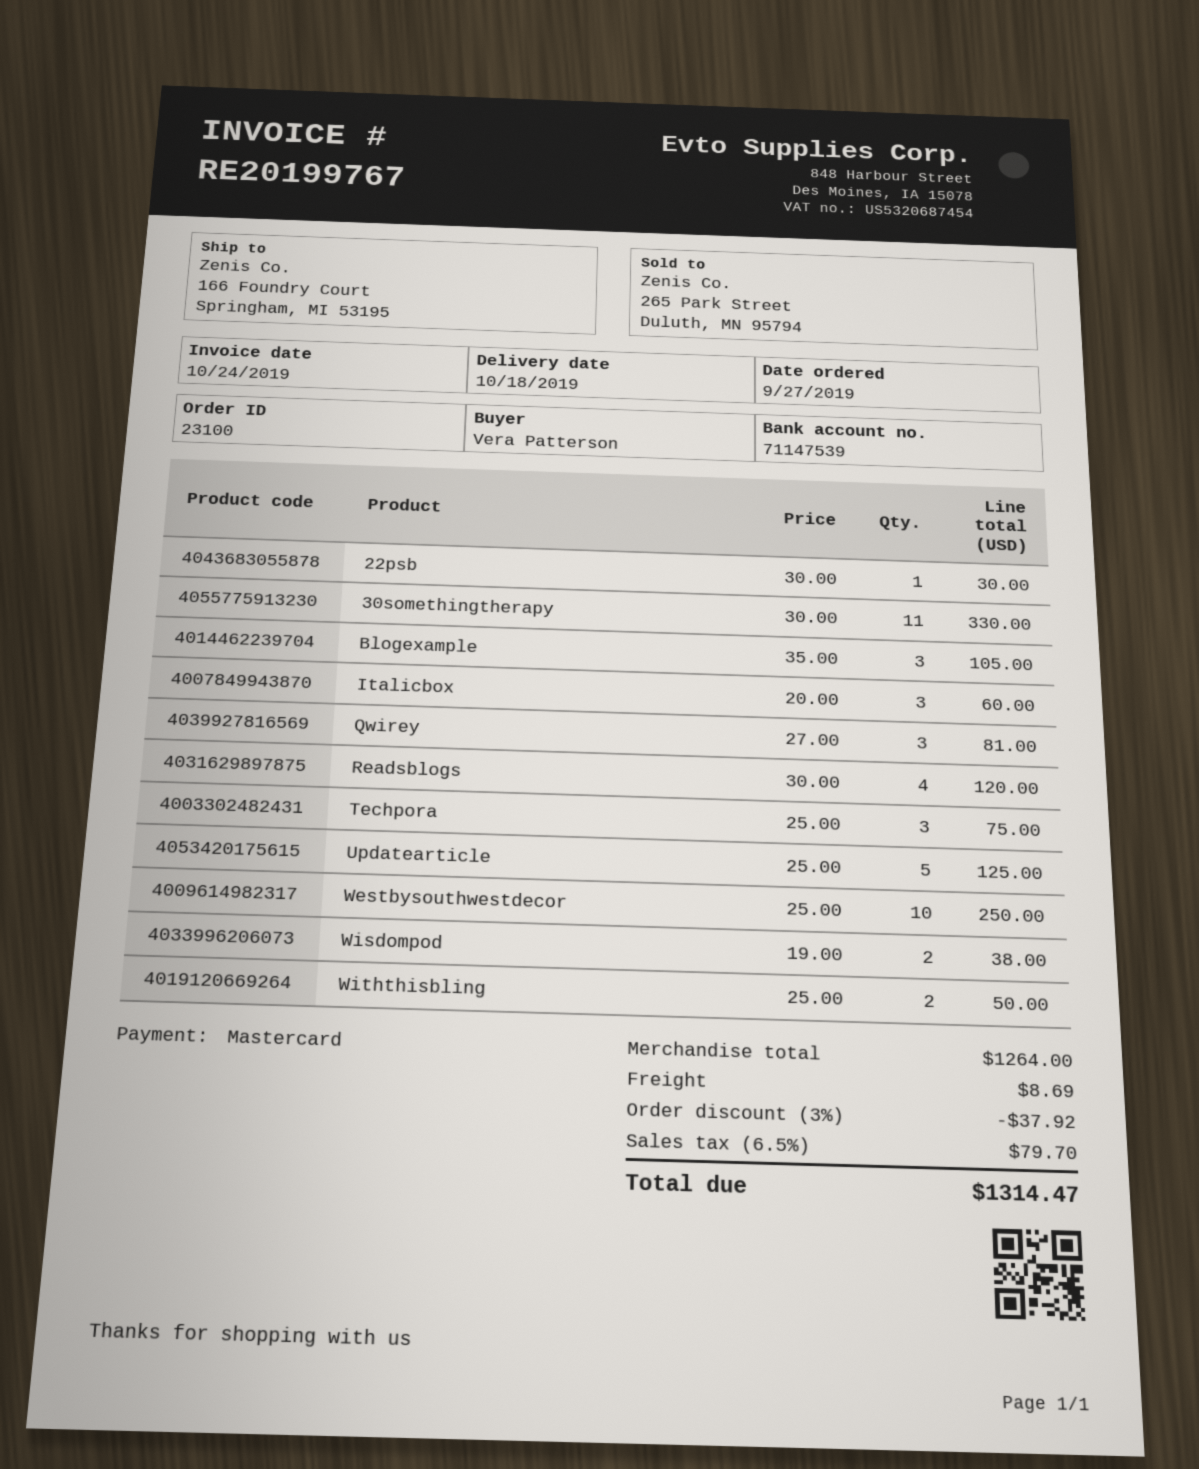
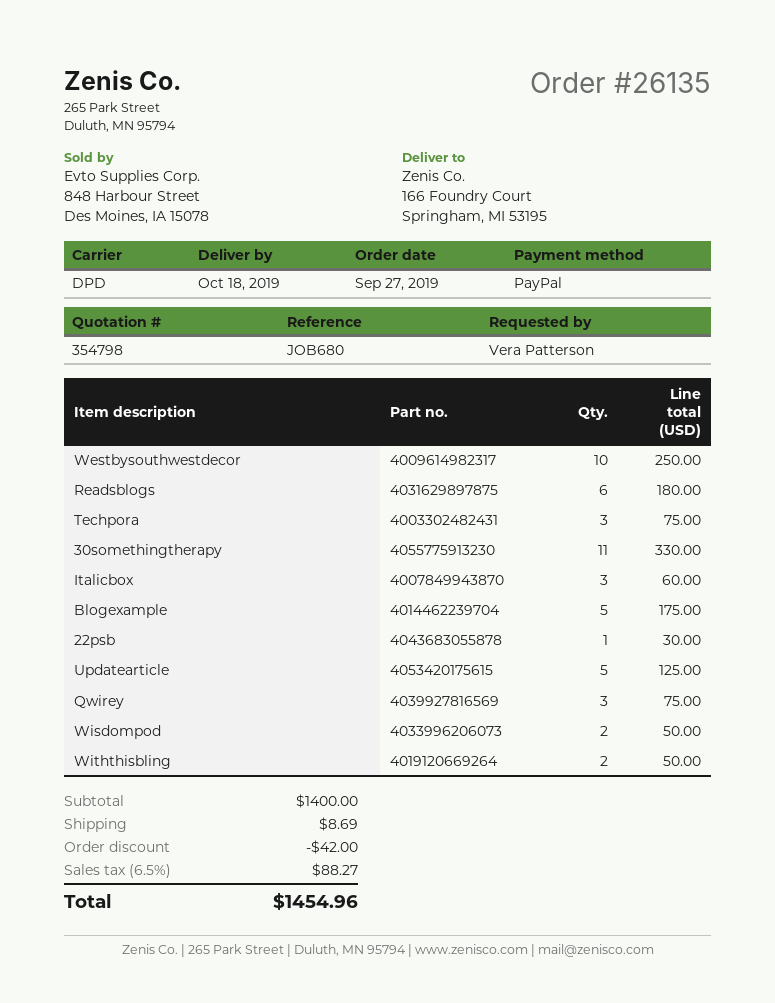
order number: 23100 -> 26135
payment method: Mastercard -> PayPal
Blogexample: 3 for 105.00 -> 5 for 175.00
Qwirey: 3 for 81.00 -> 3 for 75.00
Readsblogs: 4 for 120.00 -> 6 for 180.00
Wisdompod: 2 for 38.00 -> 2 for 50.00
subtotal: 1264.00 -> 1400.00
discount: 37.92 -> 42.00
tax: 6.5% = 79.70 -> 6.5% = 88.27
total: 1314.47 -> 1454.96

